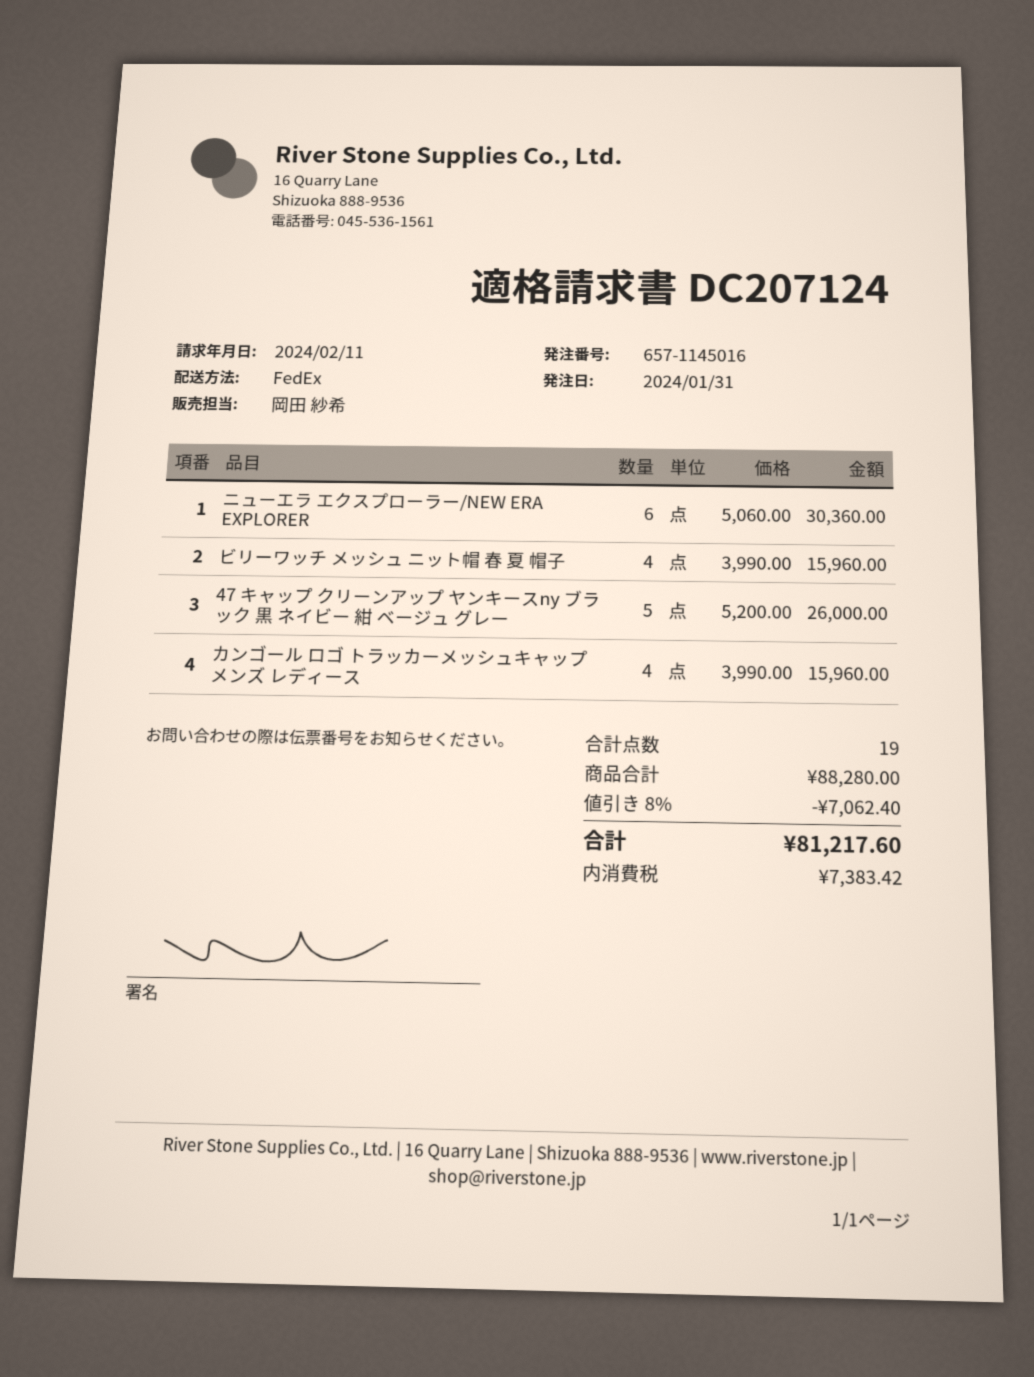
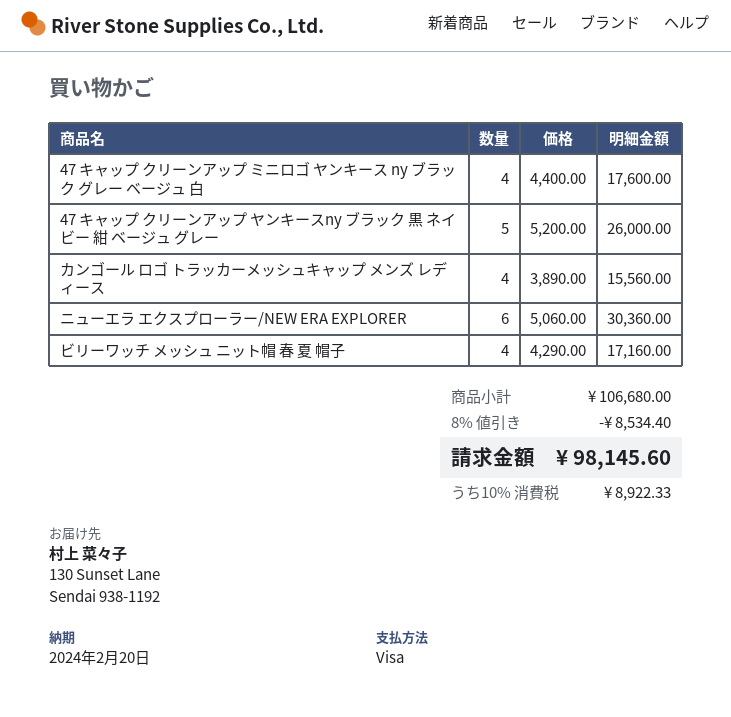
ビリーワッチ メッシュ ニット帽 春 夏 帽子: 4 x 3990.00 = 15960.00 -> 4 x 4290.00 = 17160.00
カンゴール ロゴ トラッカーメッシュキャップ メンズ レディース: 4 x 3990.00 = 15960.00 -> 4 x 3890.00 = 15560.00
47 キャップ クリーンアップ ミニロゴ ヤンキース ny ブラック グレー ベージュ 白: none -> 4 x 4400.00 = 17600.00
subtotal: 88280.00 -> 106680.00
discount: 8% = 7062.40 -> 8% = 8534.40
tax: 7383.42 -> 8922.33
total: 81217.60 -> 98145.60

